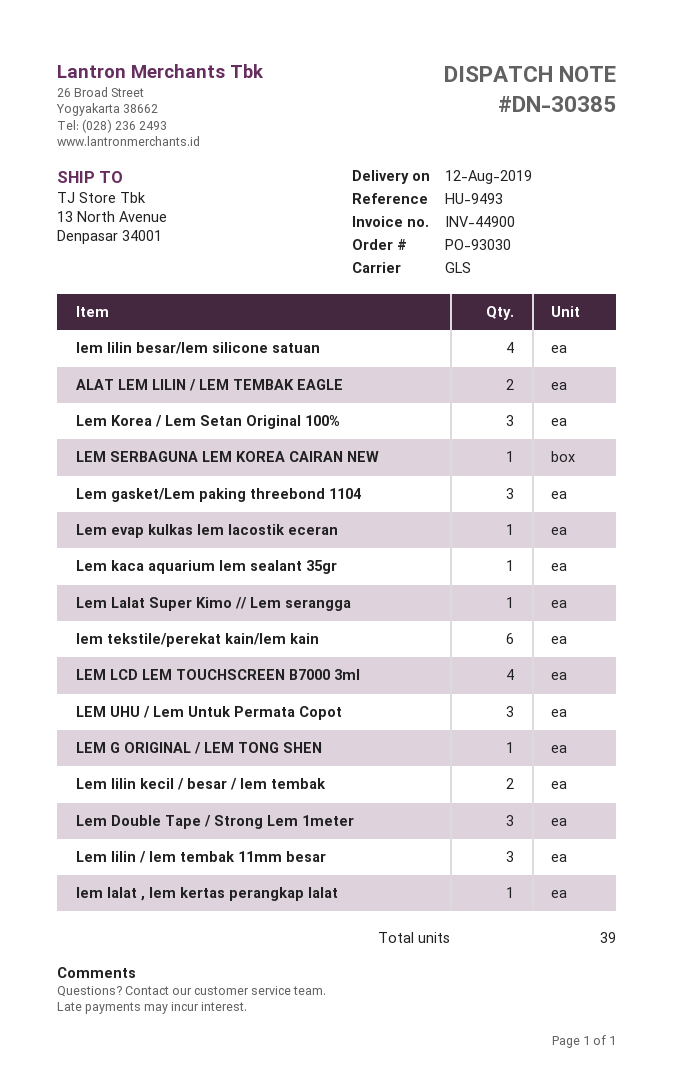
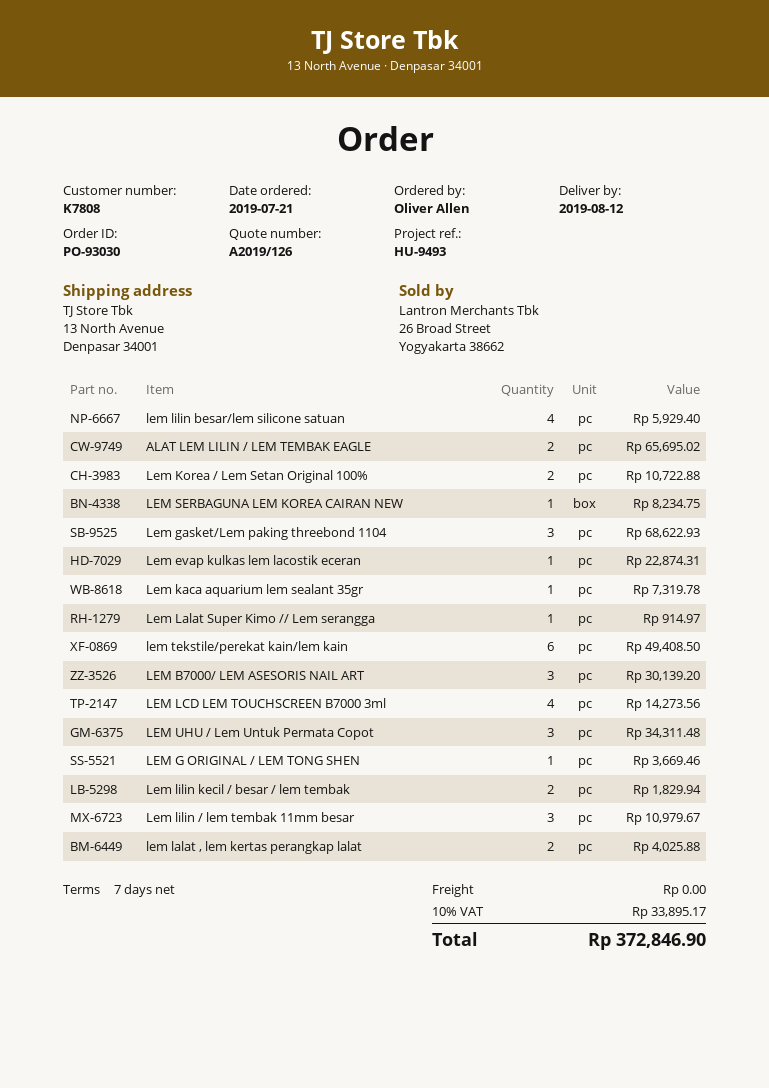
Lem Korea / Lem Setan Original 100%: 3 -> 2
Lem Double Tape / Strong Lem 1meter: 3 -> none
lem lalat , lem kertas perangkap lalat: 1 -> 2
LEM B7000/ LEM ASESORIS NAIL ART: none -> 3

